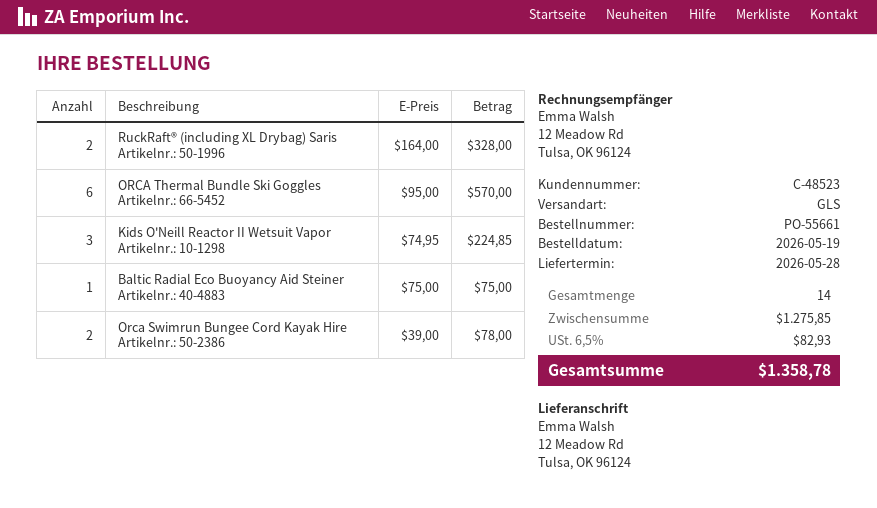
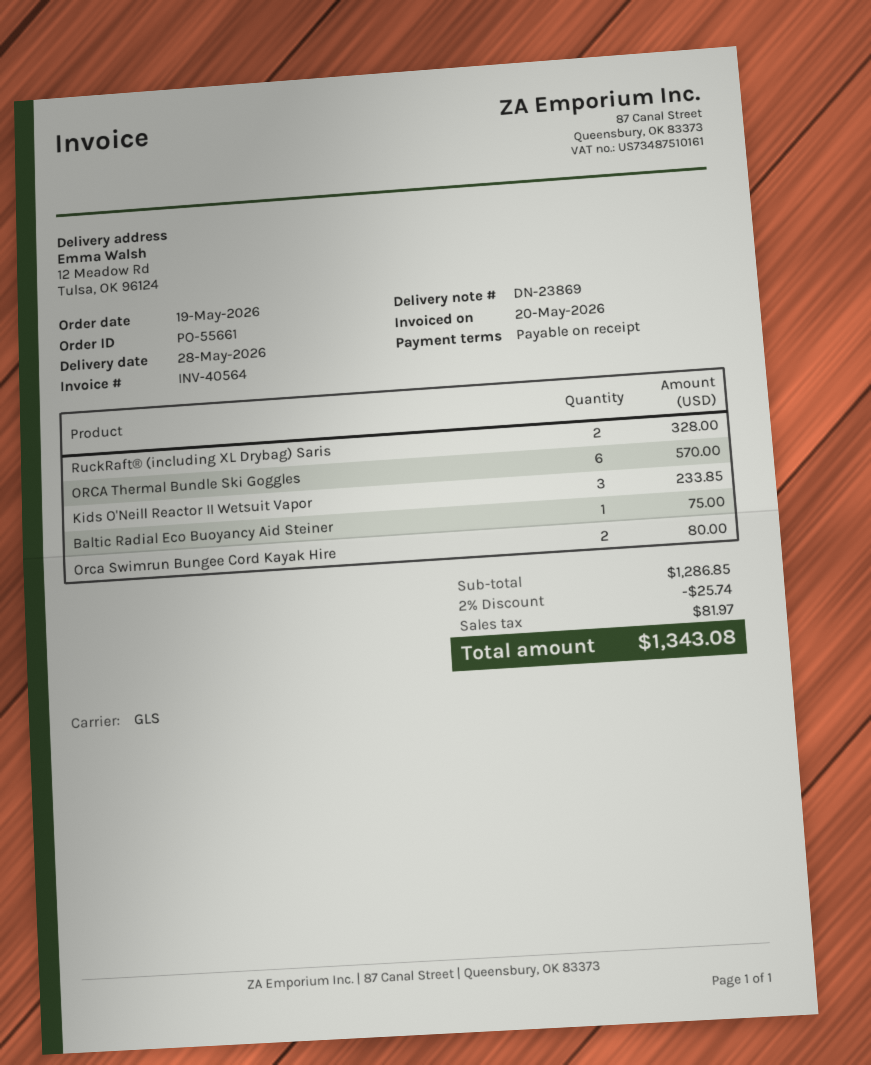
Kids O'Neill Reactor II Wetsuit Vapor: 3 for 224.85 -> 3 for 233.85
Orca Swimrun Bungee Cord Kayak Hire: 2 for 78.00 -> 2 for 80.00
subtotal: 1275.85 -> 1286.85
discount: none -> 2% = 25.74
tax: 82.93 -> 81.97
total: 1358.78 -> 1343.08

